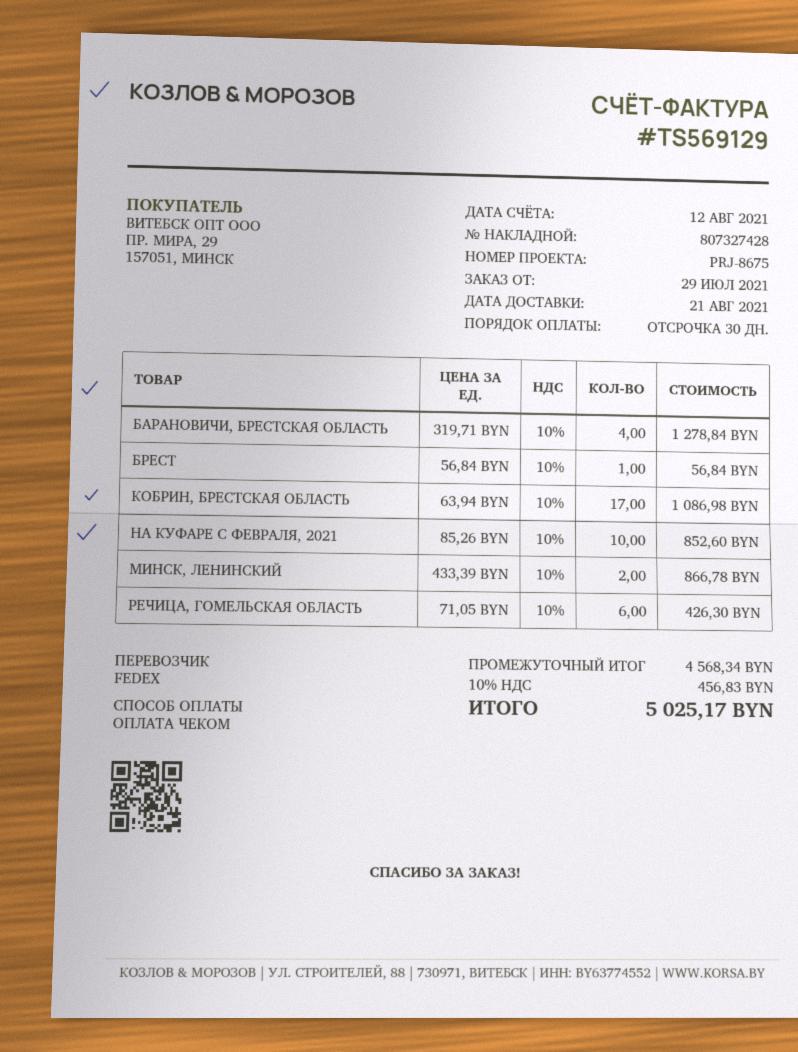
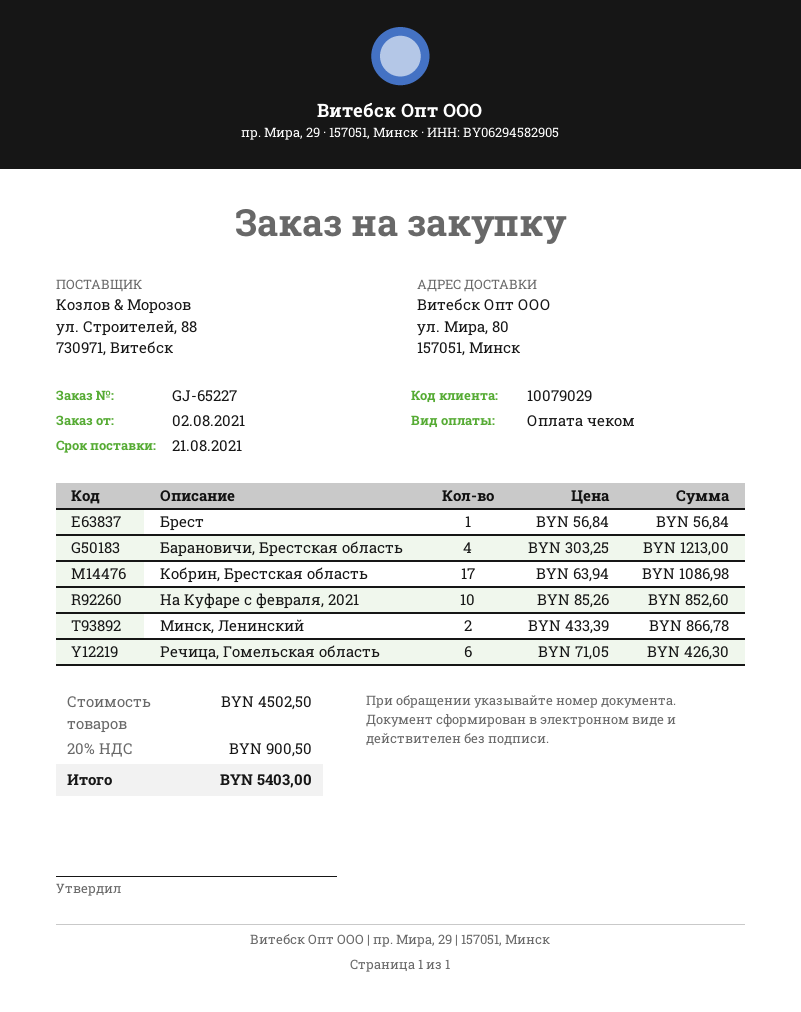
order date: 2021-07-29 -> 2021-08-02
БАРАНОВИЧИ, БРЕСТСКАЯ ОБЛАСТЬ: 4 x 319.71 = 1278.84 -> 4 x 303.25 = 1213.00
subtotal: 4568.34 -> 4502.50
tax: 10% = 456.83 -> 20% = 900.50
total: 5025.17 -> 5403.00

